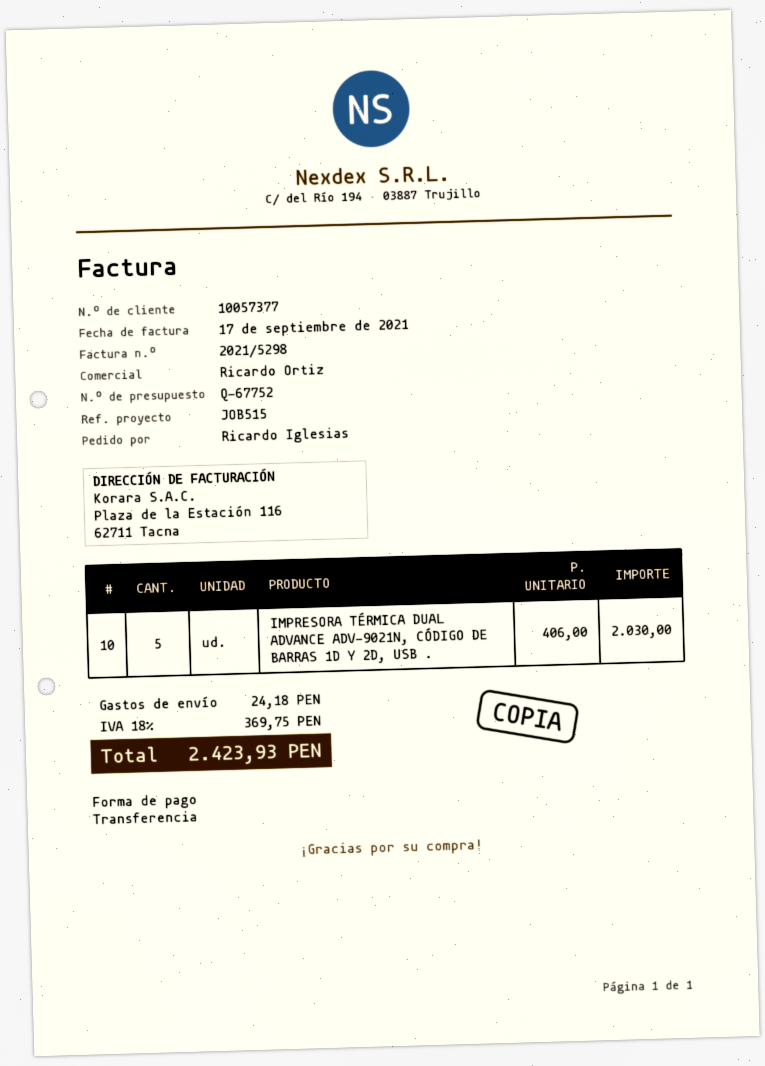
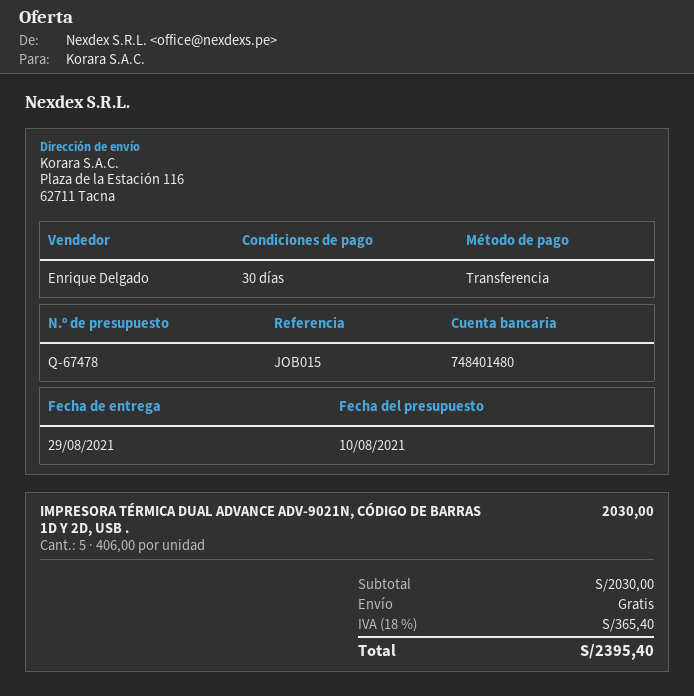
quote number: Q-67752 -> Q-67478
reference: JOB515 -> JOB015
sales rep: Ricardo Ortiz -> Enrique Delgado
shipping: 24.18 -> 0.00
tax: 18% = 369.75 -> 18% = 365.40
total: 2423.93 -> 2395.40

